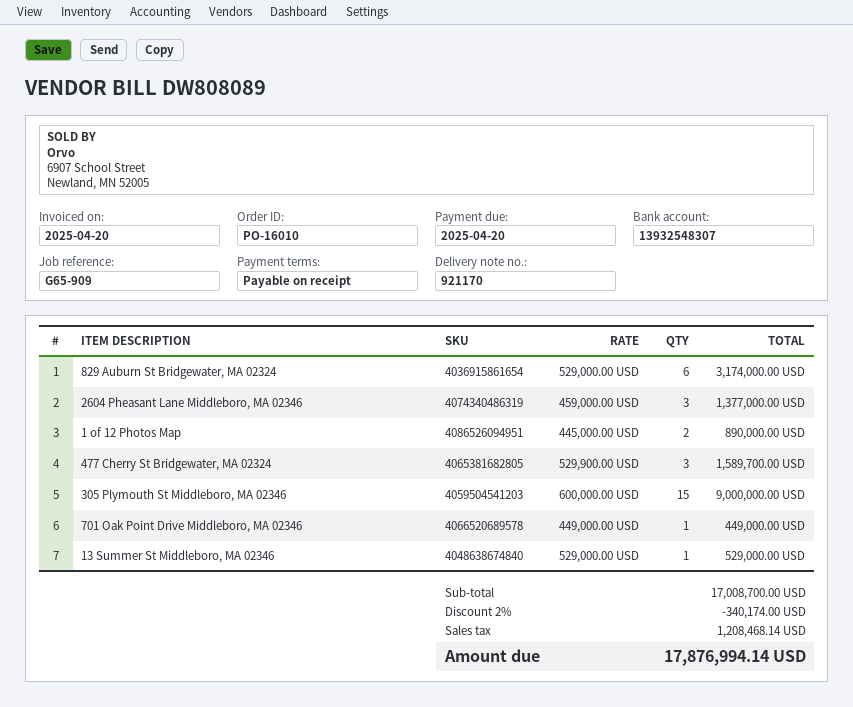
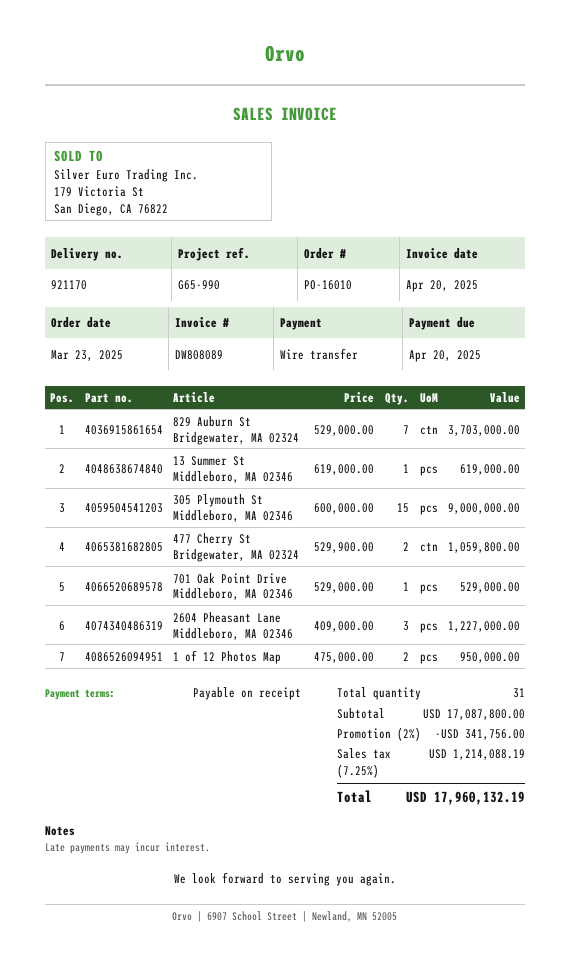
reference: G65-909 -> G65-990
829 Auburn St Bridgewater, MA 02324: 6 x 529000.00 = 3174000.00 -> 7 x 529000.00 = 3703000.00
2604 Pheasant Lane Middleboro, MA 02346: 3 x 459000.00 = 1377000.00 -> 3 x 409000.00 = 1227000.00
1 of 12 Photos Map: 2 x 445000.00 = 890000.00 -> 2 x 475000.00 = 950000.00
477 Cherry St Bridgewater, MA 02324: 3 x 529900.00 = 1589700.00 -> 2 x 529900.00 = 1059800.00
701 Oak Point Drive Middleboro, MA 02346: 1 x 449000.00 = 449000.00 -> 1 x 529000.00 = 529000.00
13 Summer St Middleboro, MA 02346: 1 x 529000.00 = 529000.00 -> 1 x 619000.00 = 619000.00
subtotal: 17008700.00 -> 17087800.00
discount: 2% = 340174.00 -> 2% = 341756.00
tax: 1208468.14 -> 1214088.19
total: 17876994.14 -> 17960132.19

